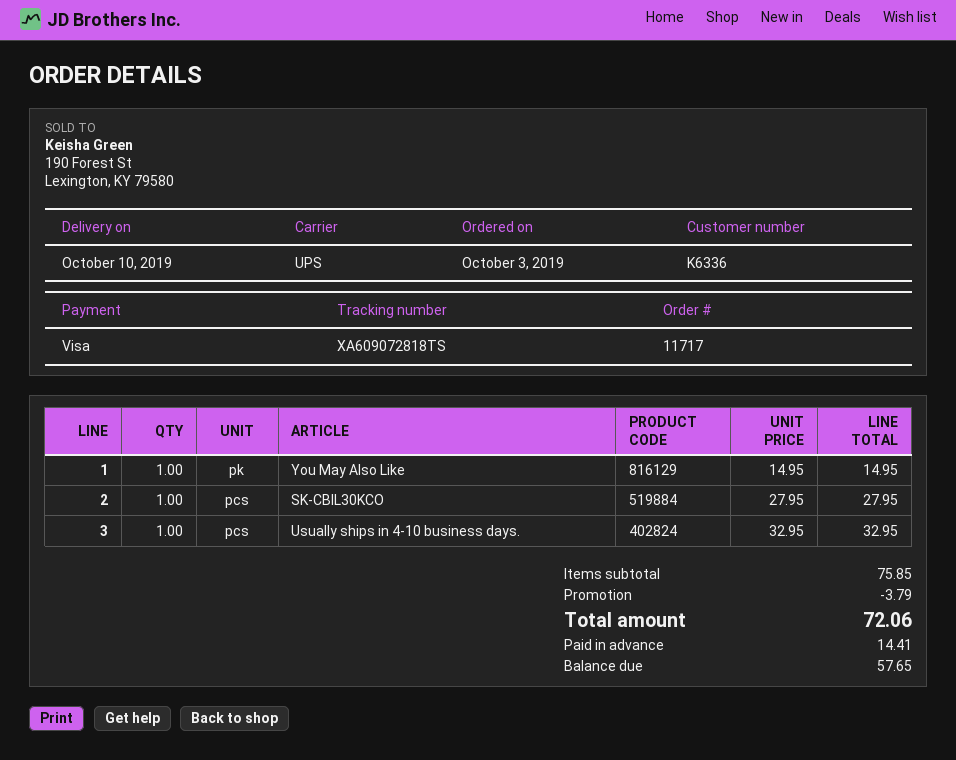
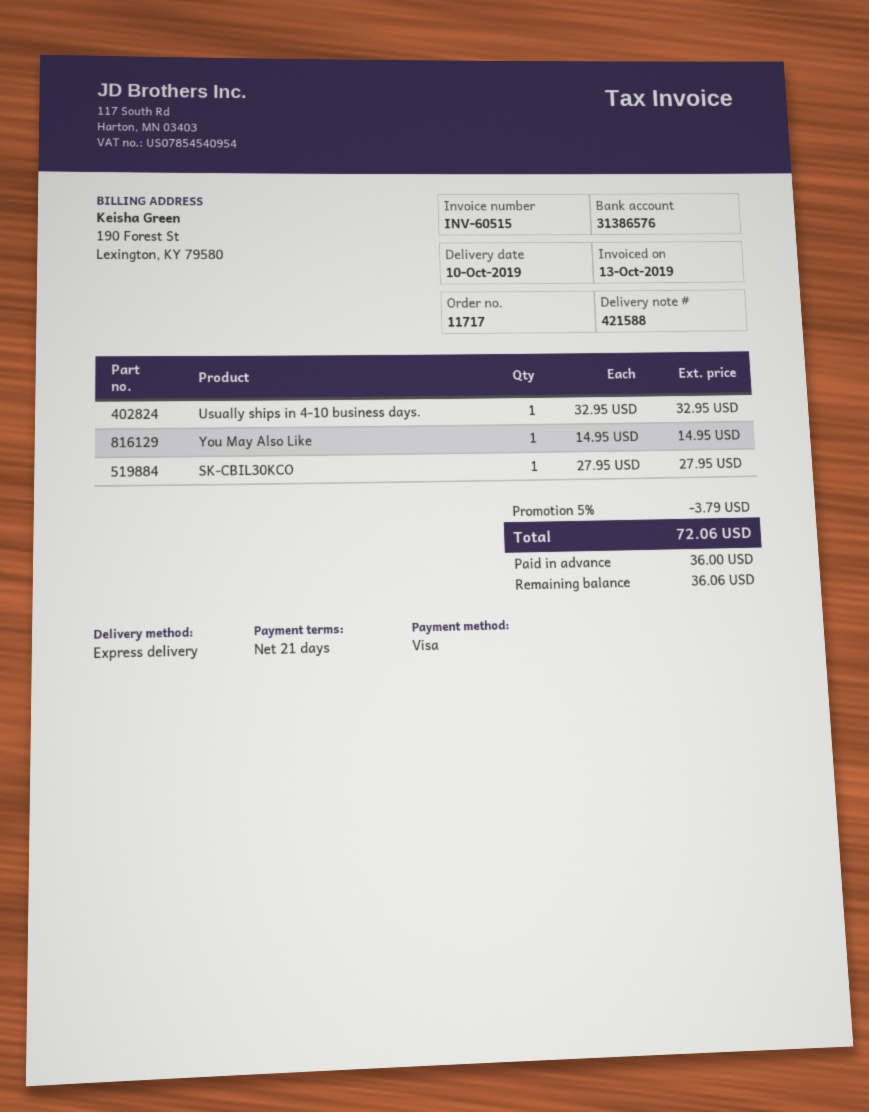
shipping method: UPS -> express
deposit: 14.41 -> 36.00
balance: 57.65 -> 36.06

